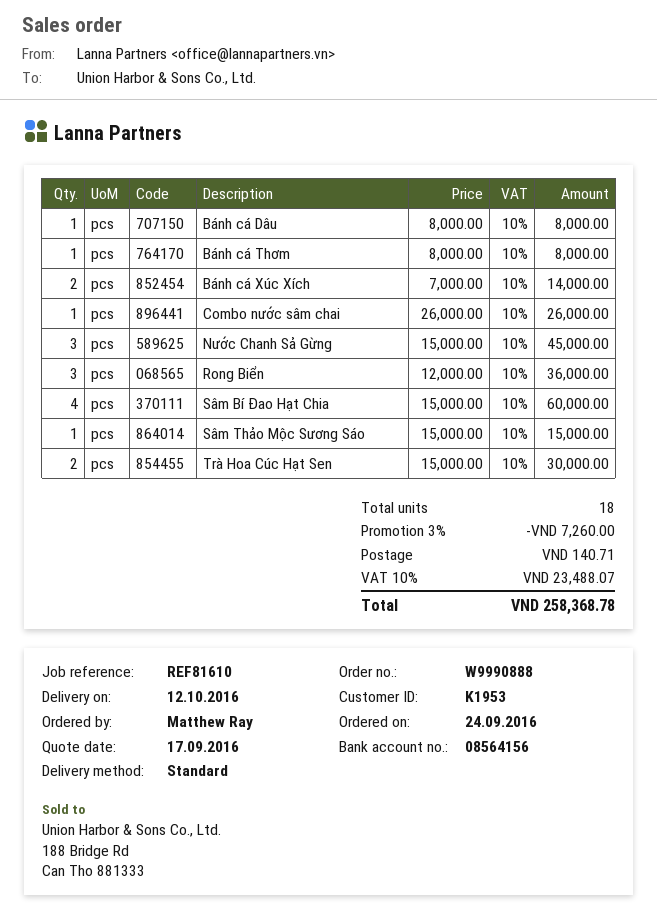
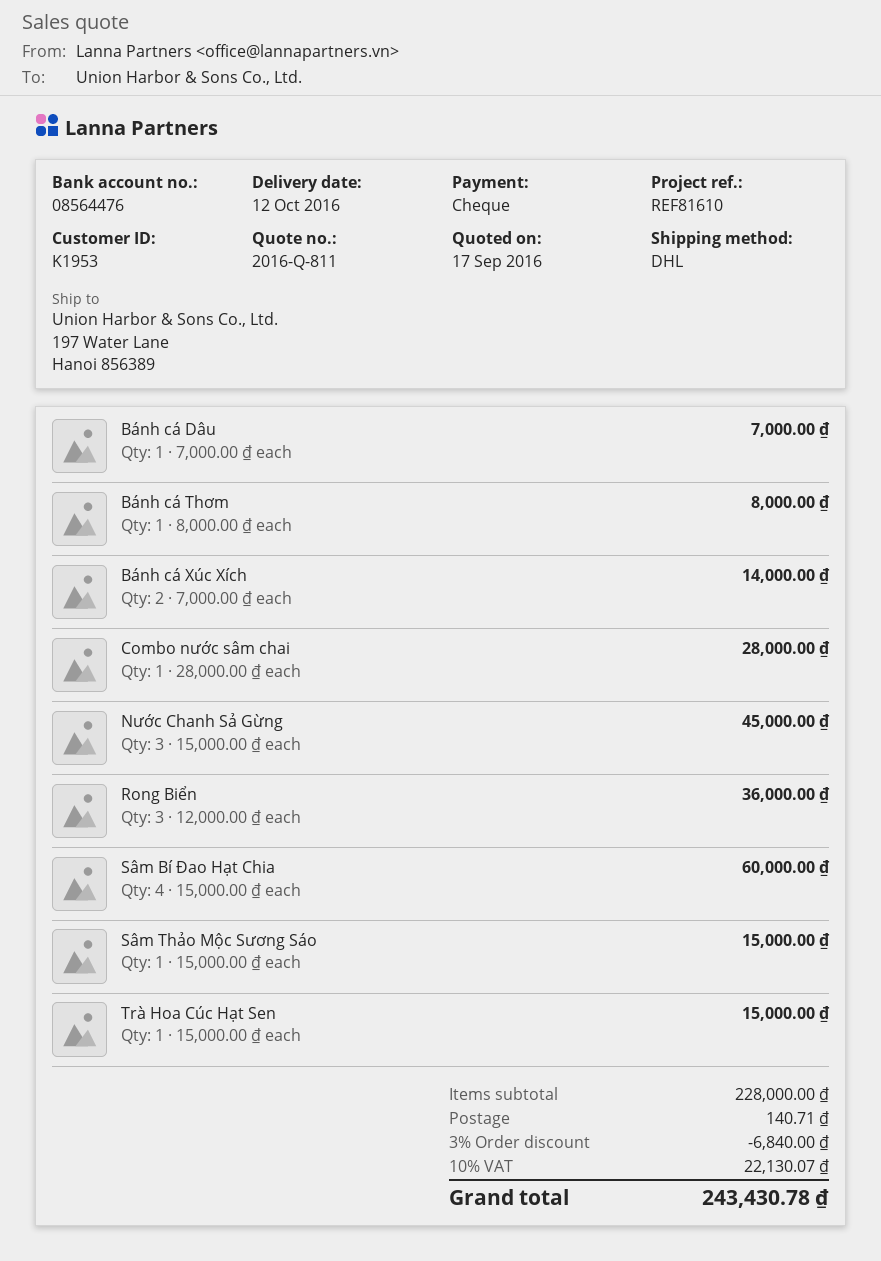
bank account: 08564156 -> 08564476
shipping method: standard -> DHL
Bánh cá Dâu: 1 x 8000.00 = 8000.00 -> 1 x 7000.00 = 7000.00
Combo nước sâm chai: 1 x 26000.00 = 26000.00 -> 1 x 28000.00 = 28000.00
Trà Hoa Cúc Hạt Sen: 2 x 15000.00 = 30000.00 -> 1 x 15000.00 = 15000.00
discount: 3% = 7260.00 -> 3% = 6840.00
tax: 10% = 23488.07 -> 10% = 22130.07
total: 258368.78 -> 243430.78

